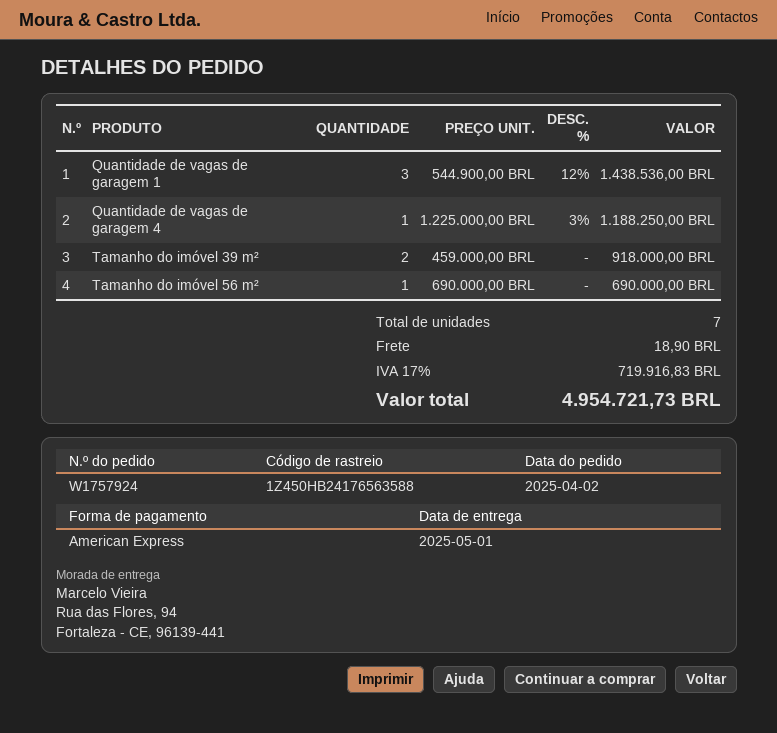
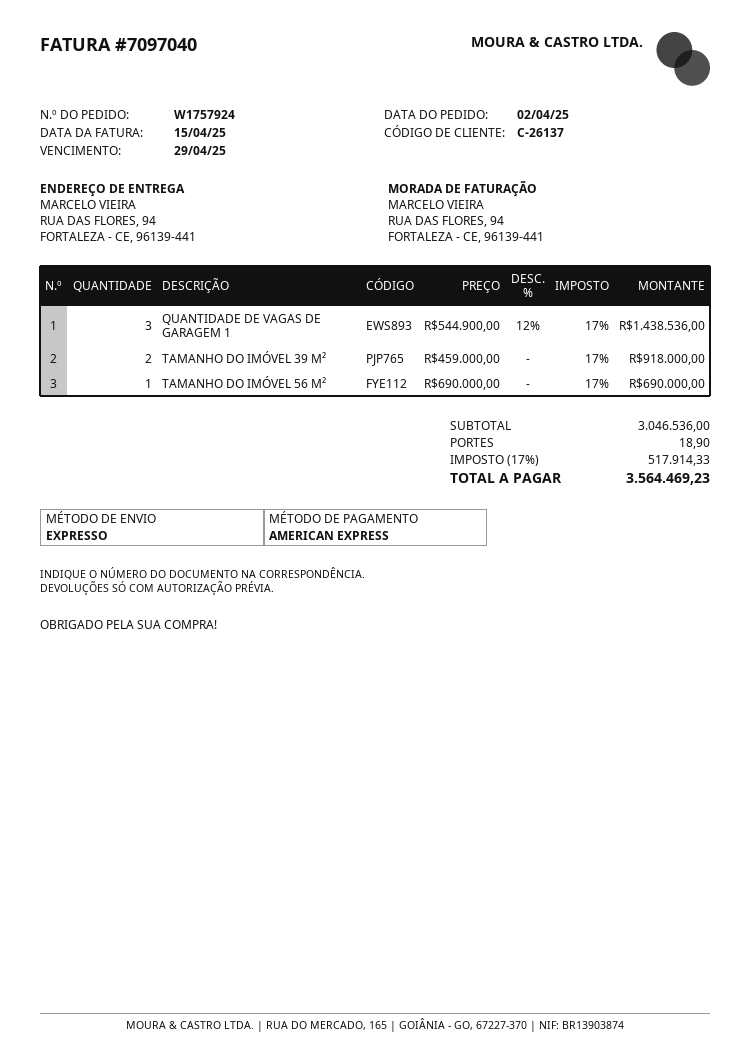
Quantidade de vagas de garagem 4: 1 x 1225000.00 - 3% = 1188250.00 -> none
tax: 17% = 719916.83 -> 17% = 517914.33
total: 4954721.73 -> 3564469.23

